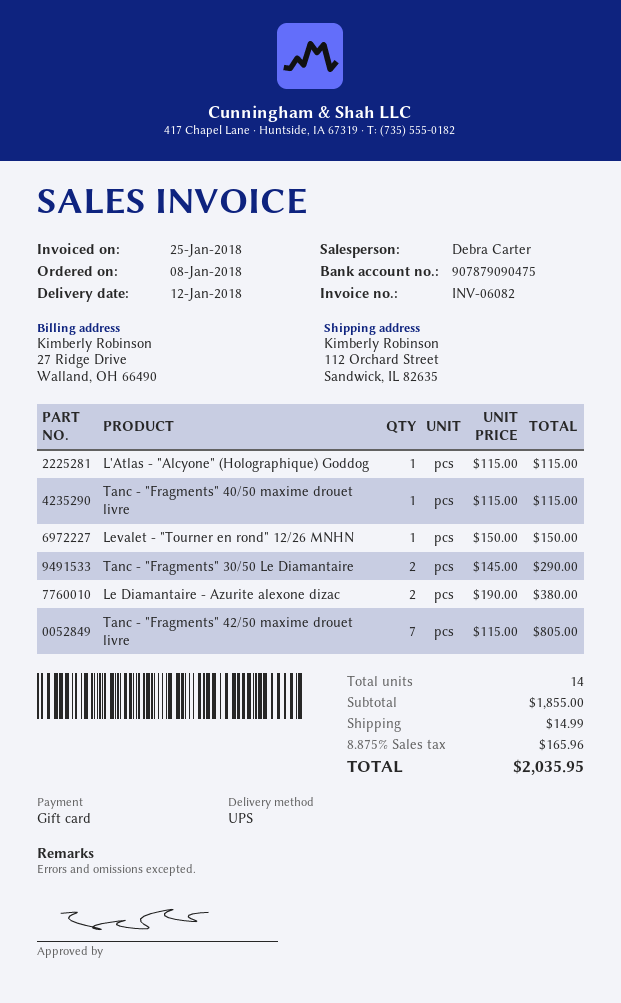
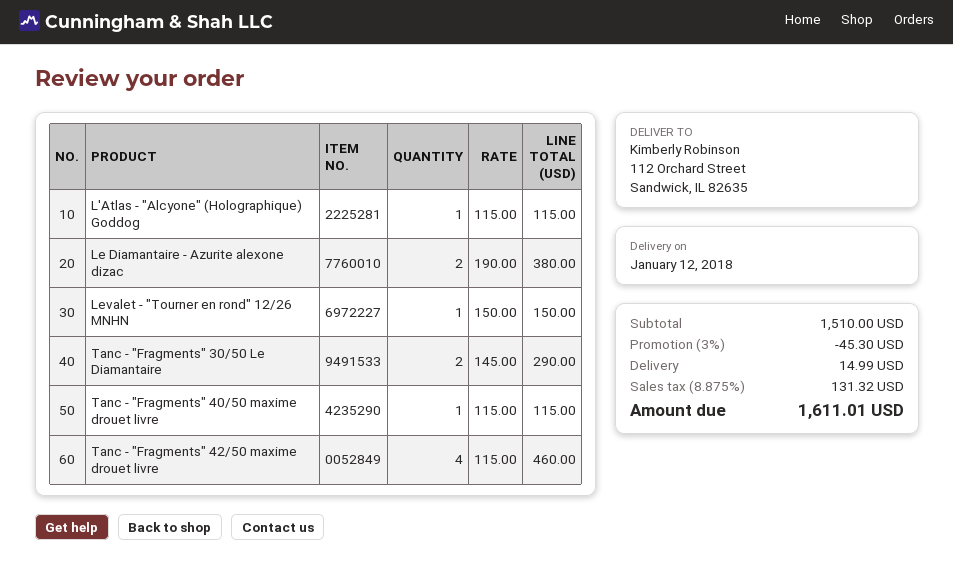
Tanc - "Fragments" 42/50 maxime drouet livre: 7 x 115.00 = 805.00 -> 4 x 115.00 = 460.00
subtotal: 1855.00 -> 1510.00
discount: none -> 3% = 45.30
tax: 8.875% = 165.96 -> 8.875% = 131.32
total: 2035.95 -> 1611.01

